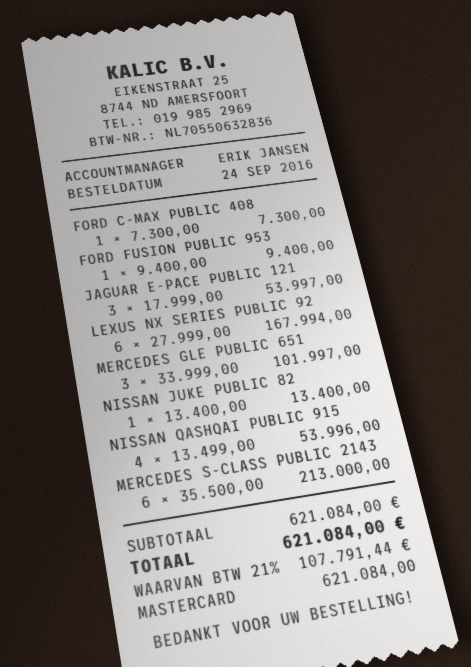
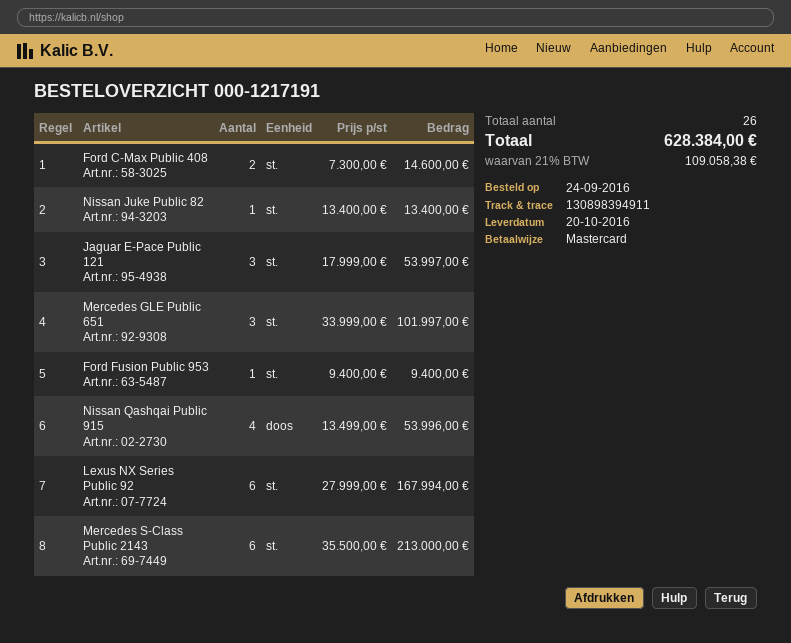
FORD C-MAX PUBLIC 408: 1 x 7300.00 = 7300.00 -> 2 x 7300.00 = 14600.00
tax: 21% = 107791.44 -> 21% = 109058.38
total: 621084.00 -> 628384.00

